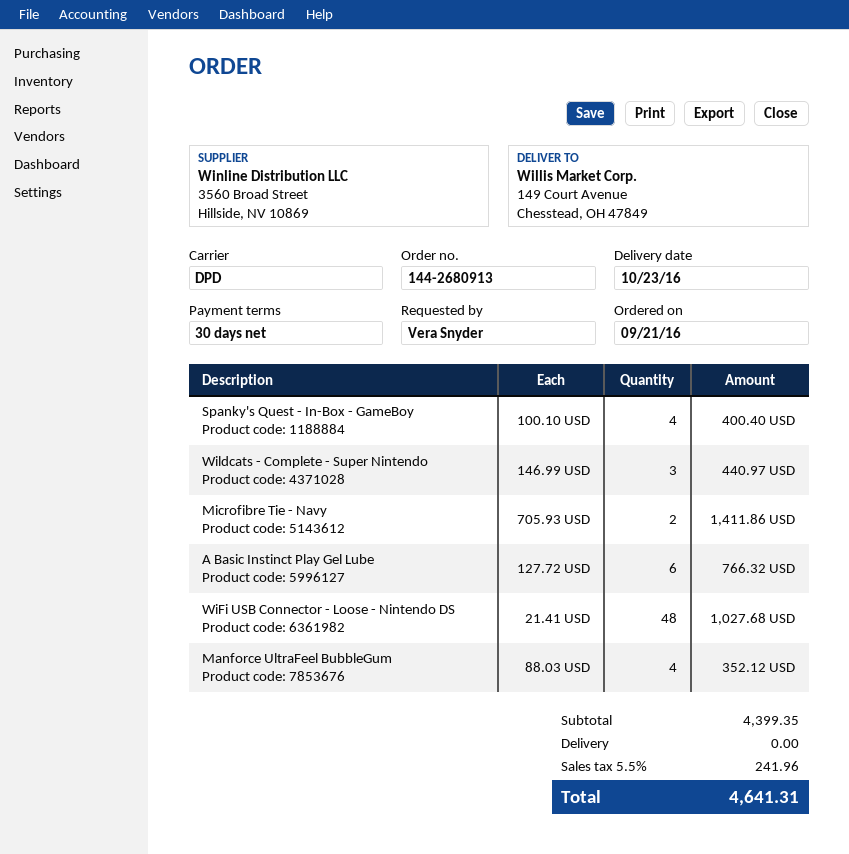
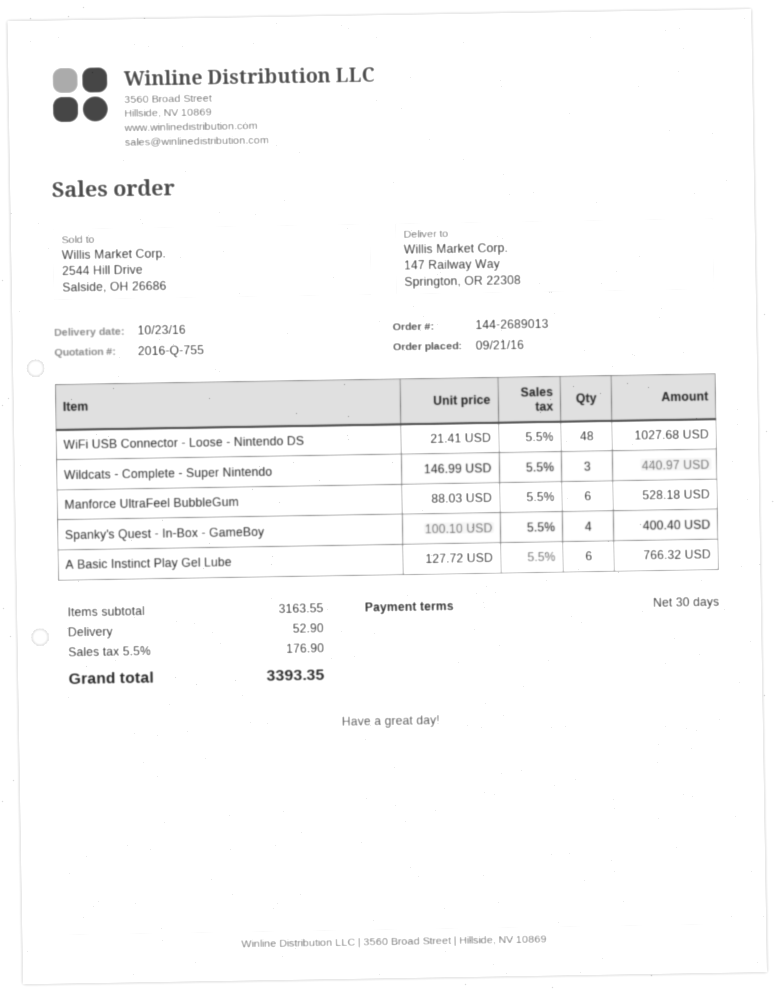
order number: 144-2680913 -> 144-2689013
ship to: 149 Court Avenue, Chesstead, OH 47849 -> 147 Railway Way, Springton, OR 22308
Microfibre Tie - Navy: 2 x 705.93 = 1411.86 -> none
Manforce UltraFeel BubbleGum: 4 x 88.03 = 352.12 -> 6 x 88.03 = 528.18
subtotal: 4399.35 -> 3163.55
shipping: 0.00 -> 52.90
tax: 5.5% = 241.96 -> 5.5% = 176.90
total: 4641.31 -> 3393.35

